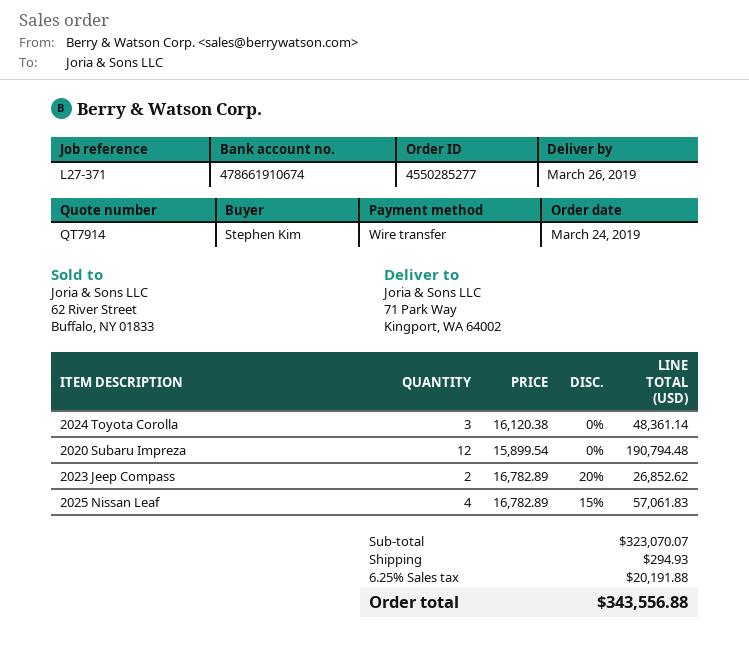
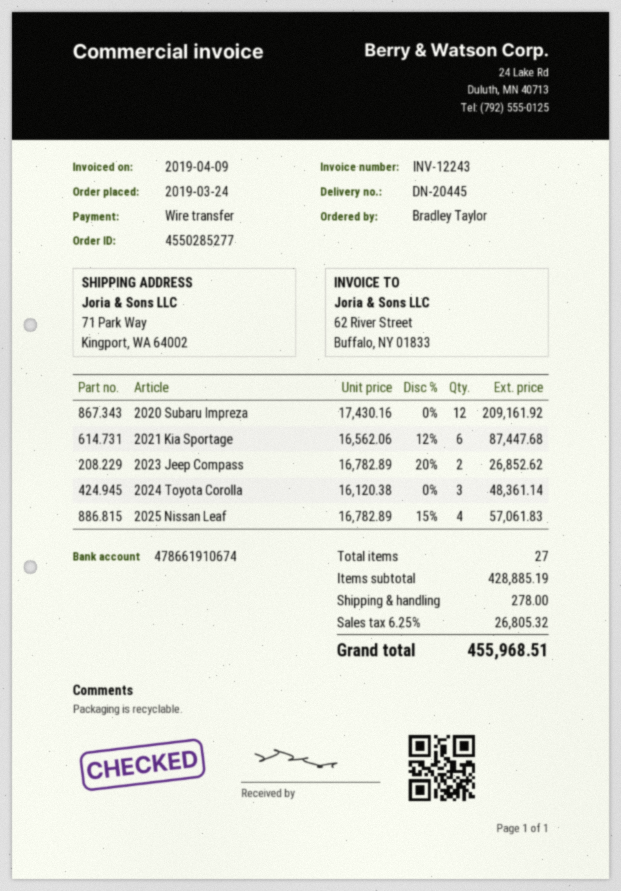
ordered by: Stephen Kim -> Bradley Taylor
2020 Subaru Impreza: 12 x 15899.54 = 190794.48 -> 12 x 17430.16 = 209161.92
2021 Kia Sportage: none -> 6 x 16562.06 - 12% = 87447.68
subtotal: 323070.07 -> 428885.19
shipping: 294.93 -> 278.00
tax: 6.25% = 20191.88 -> 6.25% = 26805.32
total: 343556.88 -> 455968.51

